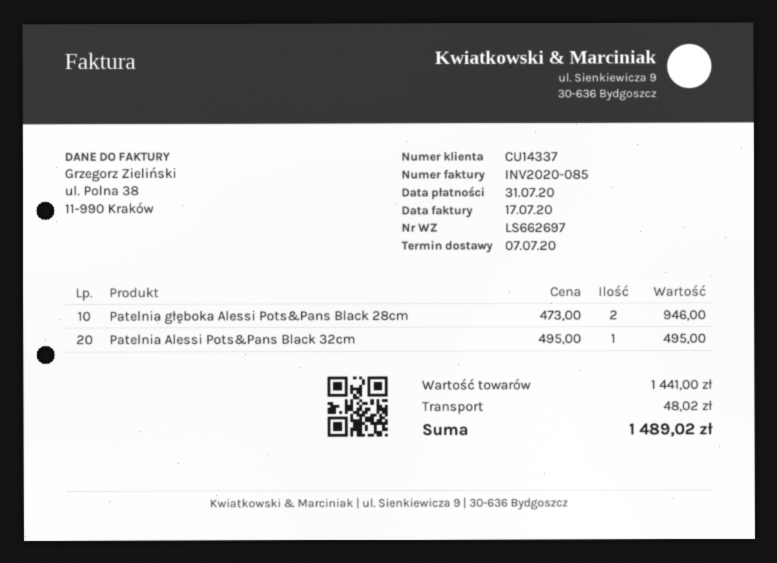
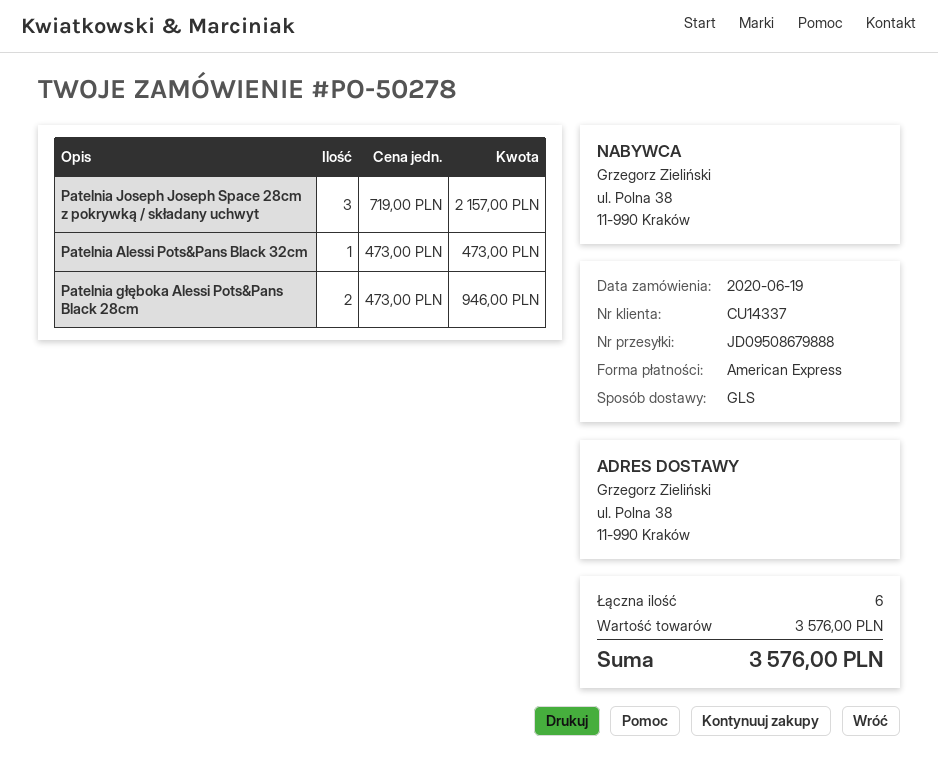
Patelnia Alessi Pots&Pans Black 32cm: 1 x 495.00 = 495.00 -> 1 x 473.00 = 473.00
Patelnia Joseph Joseph Space 28cm z pokrywką / składany uchwyt: none -> 3 x 719.00 = 2157.00
subtotal: 1441.00 -> 3576.00
shipping: 48.02 -> none
total: 1489.02 -> 3576.00

